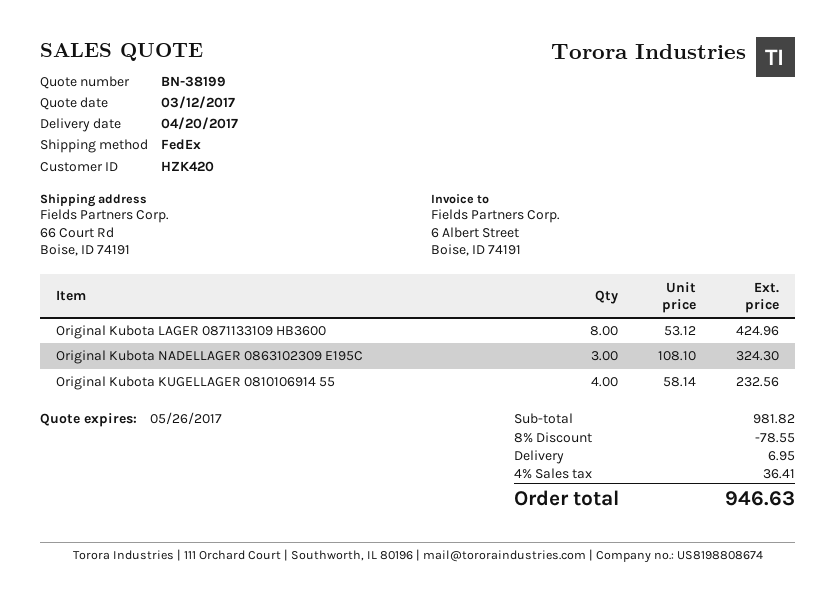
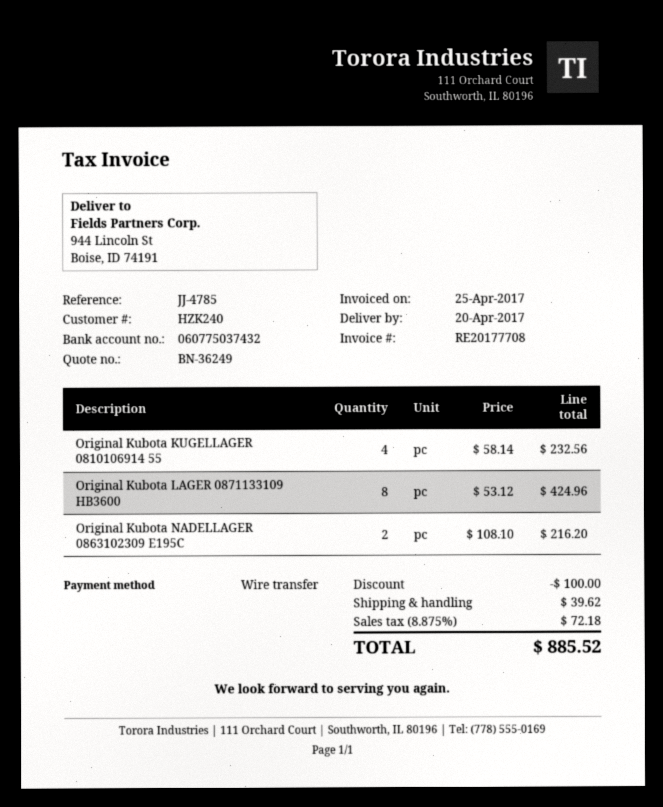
quote number: BN-38199 -> BN-36249
customer number: HZK420 -> HZK240
ship to: 66 Court Rd, Boise, ID 74191 -> 944 Lincoln St, Boise, ID 74191
Original Kubota NADELLAGER 0863102309 E195C: 3 x 108.10 = 324.30 -> 2 x 108.10 = 216.20
discount: 78.55 -> 100.00
shipping: 6.95 -> 39.62
tax: 4% = 36.41 -> 8.875% = 72.18
total: 946.63 -> 885.52

